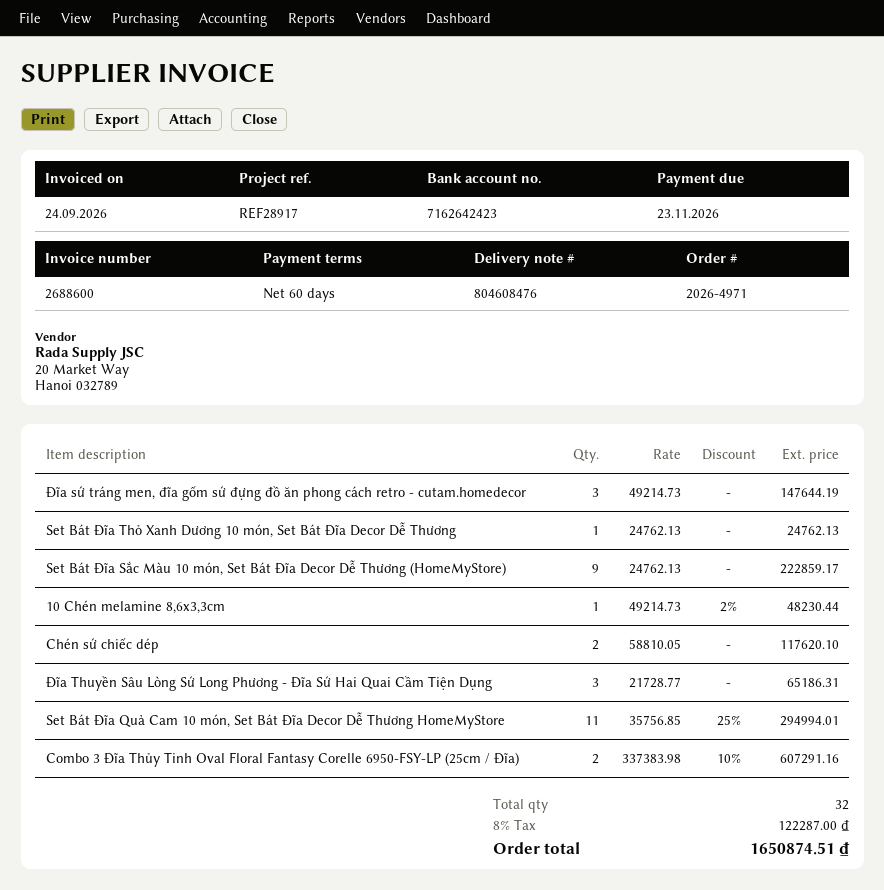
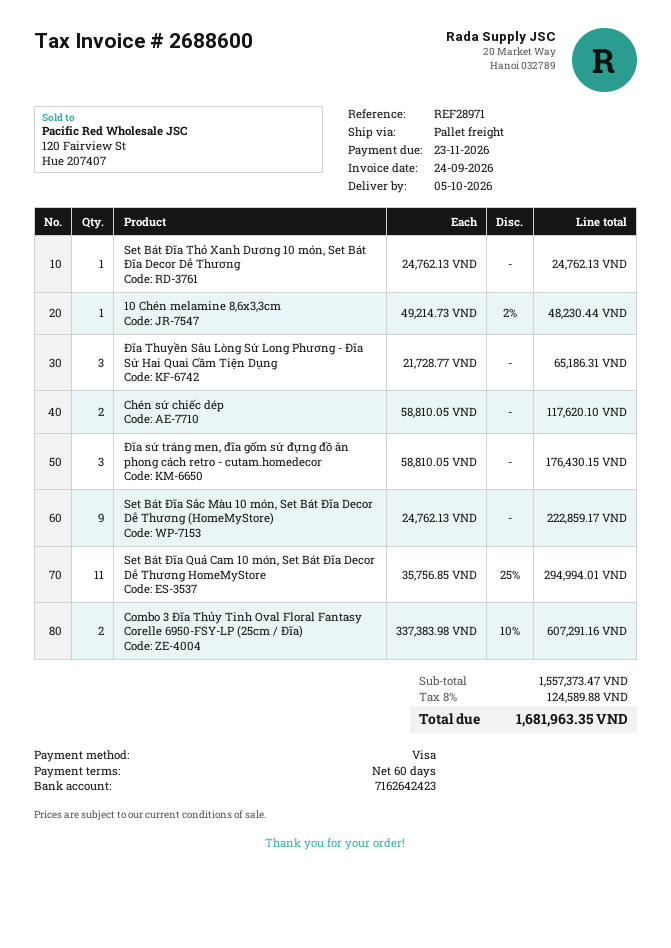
reference: REF28917 -> REF28971
Đĩa sứ tráng men, đĩa gốm sứ đựng đồ ăn phong cách retro - cutam.homedecor: 3 x 49214.73 = 147644.19 -> 3 x 58810.05 = 176430.15
tax: 8% = 122287.00 -> 8% = 124589.88
total: 1650874.51 -> 1681963.35

